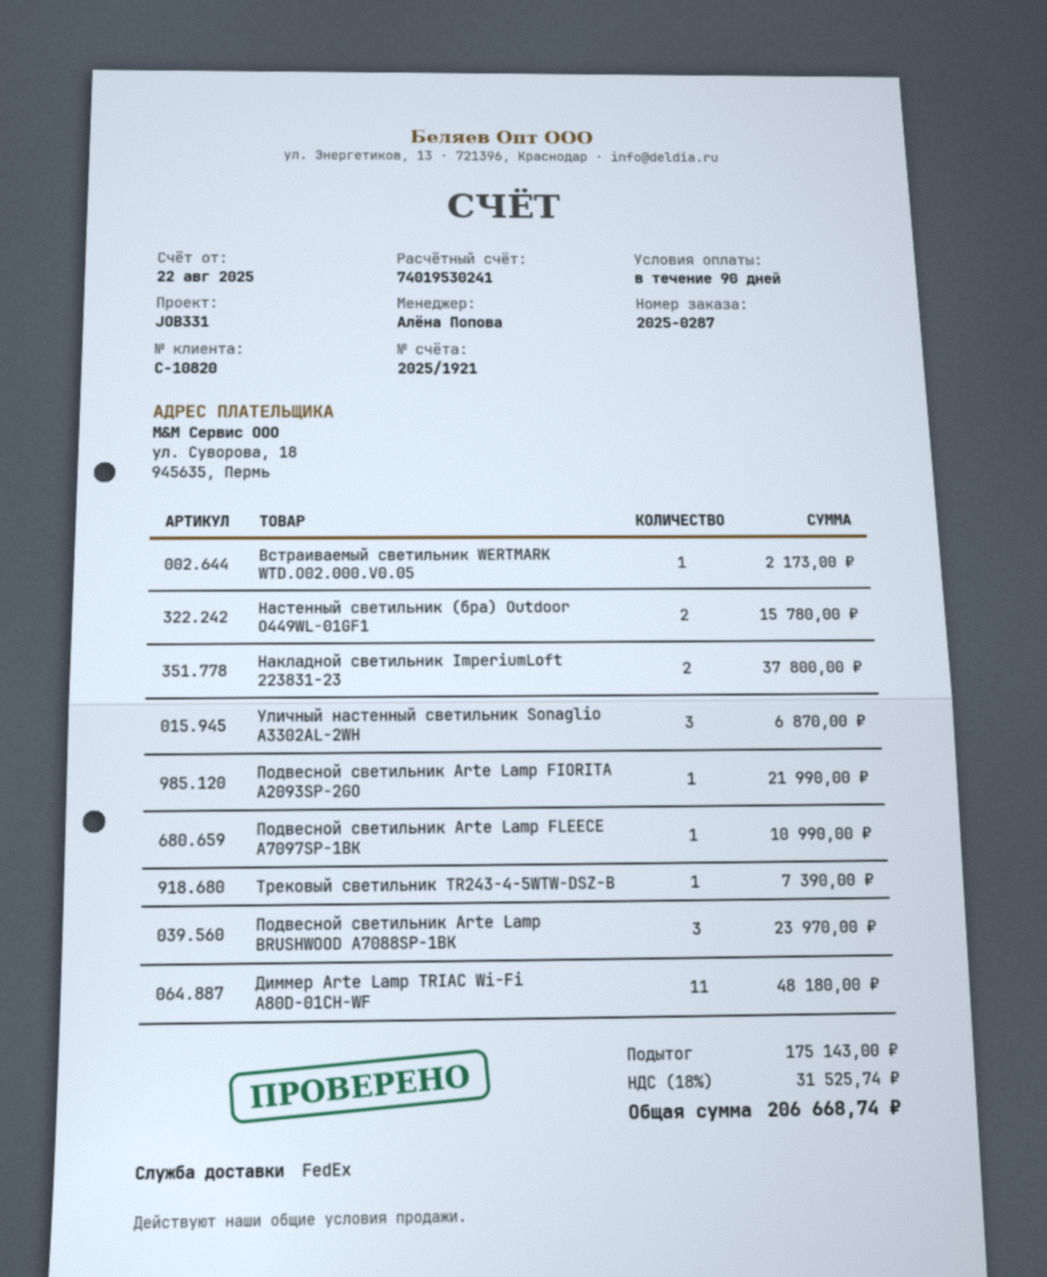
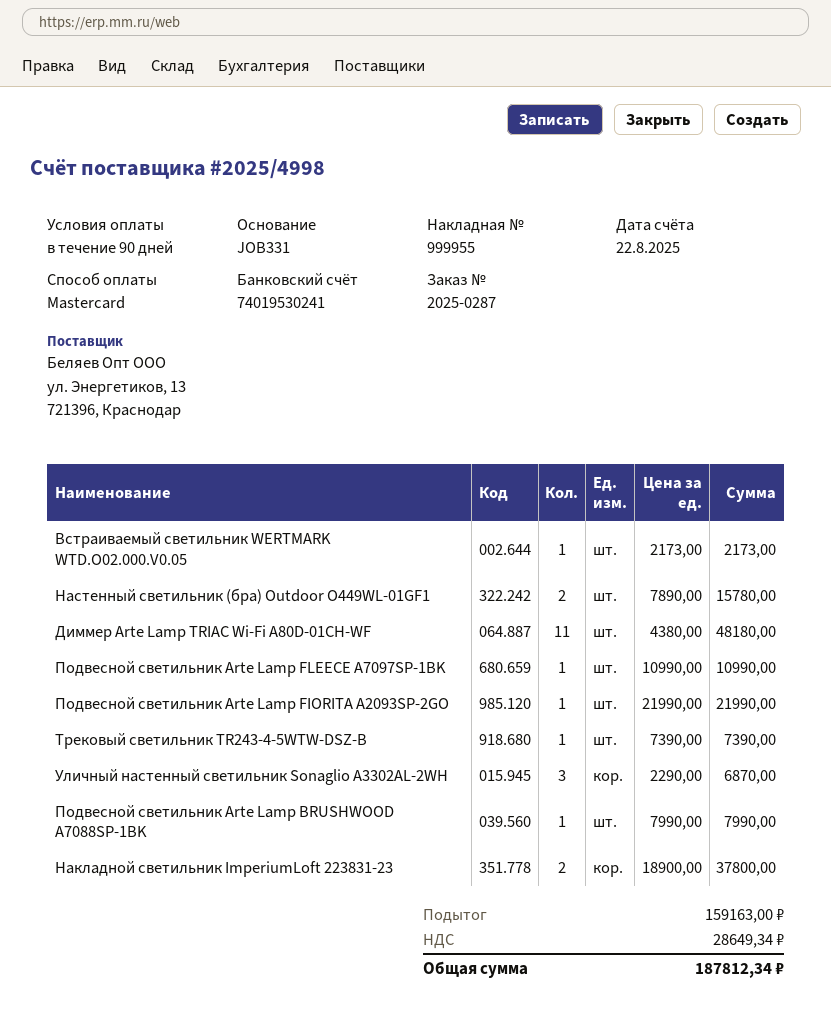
invoice number: 2025/1921 -> 2025/4998
Подвесной светильник Arte Lamp BRUSHWOOD A7088SP-1BK: 3 for 23970.00 -> 1 for 7990.00
subtotal: 175143.00 -> 159163.00
tax: 31525.74 -> 28649.34
total: 206668.74 -> 187812.34

